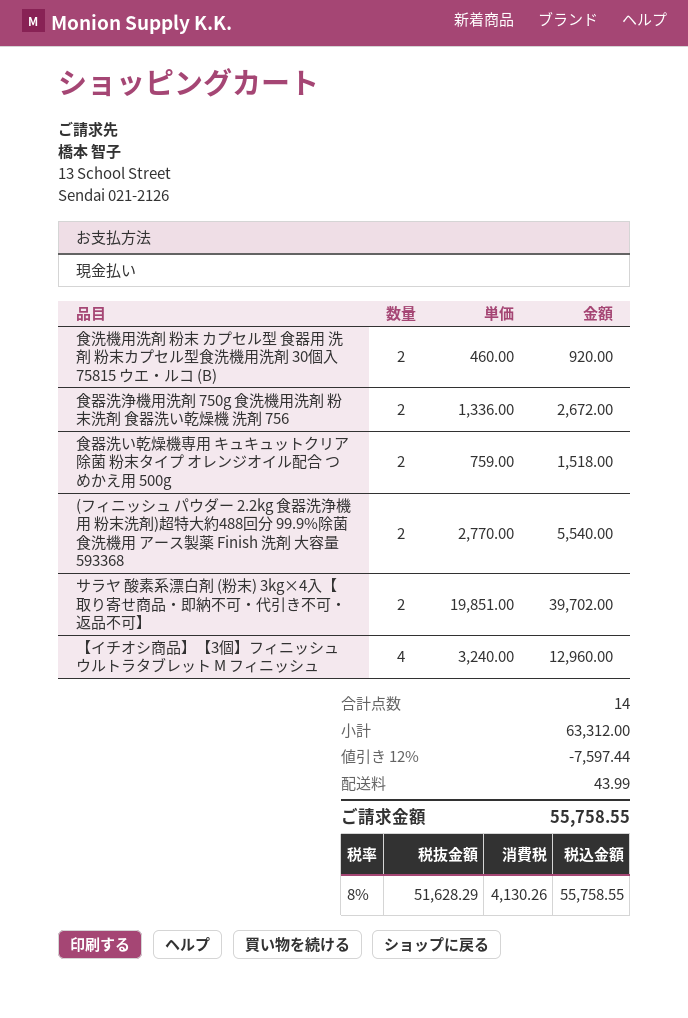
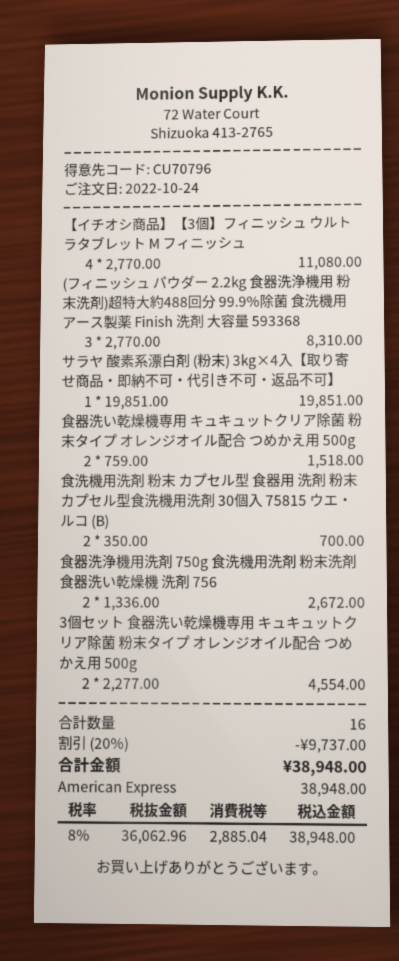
payment method: cash -> American Express
食洗機用洗剤 粉末 カプセル型 食器用 洗剤 粉末カプセル型食洗機用洗剤 30個入 75815 ウエ・ルコ (B): 2 x 460.00 = 920.00 -> 2 x 350.00 = 700.00
(フィニッシュ パウダー 2.2kg 食器洗浄機用 粉末洗剤)超特大約488回分 99.9%除菌 食洗機用 アース製薬 Finish 洗剤 大容量 593368: 2 x 2770.00 = 5540.00 -> 3 x 2770.00 = 8310.00
サラヤ 酸素系漂白剤 (粉末) 3kg×4入【取り寄せ商品・即納不可・代引き不可・返品不可】: 2 x 19851.00 = 39702.00 -> 1 x 19851.00 = 19851.00
【イチオシ商品】【3個】フィニッシュ ウルトラタブレット M フィニッシュ: 4 x 3240.00 = 12960.00 -> 4 x 2770.00 = 11080.00
3個セット 食器洗い乾燥機専用 キュキュットクリア除菌 粉末タイプ オレンジオイル配合 つめかえ用 500g: none -> 2 x 2277.00 = 4554.00
total quantity: 14 -> 16
discount: 12% = 7597.44 -> 20% = 9737.00
shipping: 43.99 -> none
net: 51628.29 -> 36062.96
tax: 8% = 4130.26 -> 8% = 2885.04
total: 55758.55 -> 38948.00

